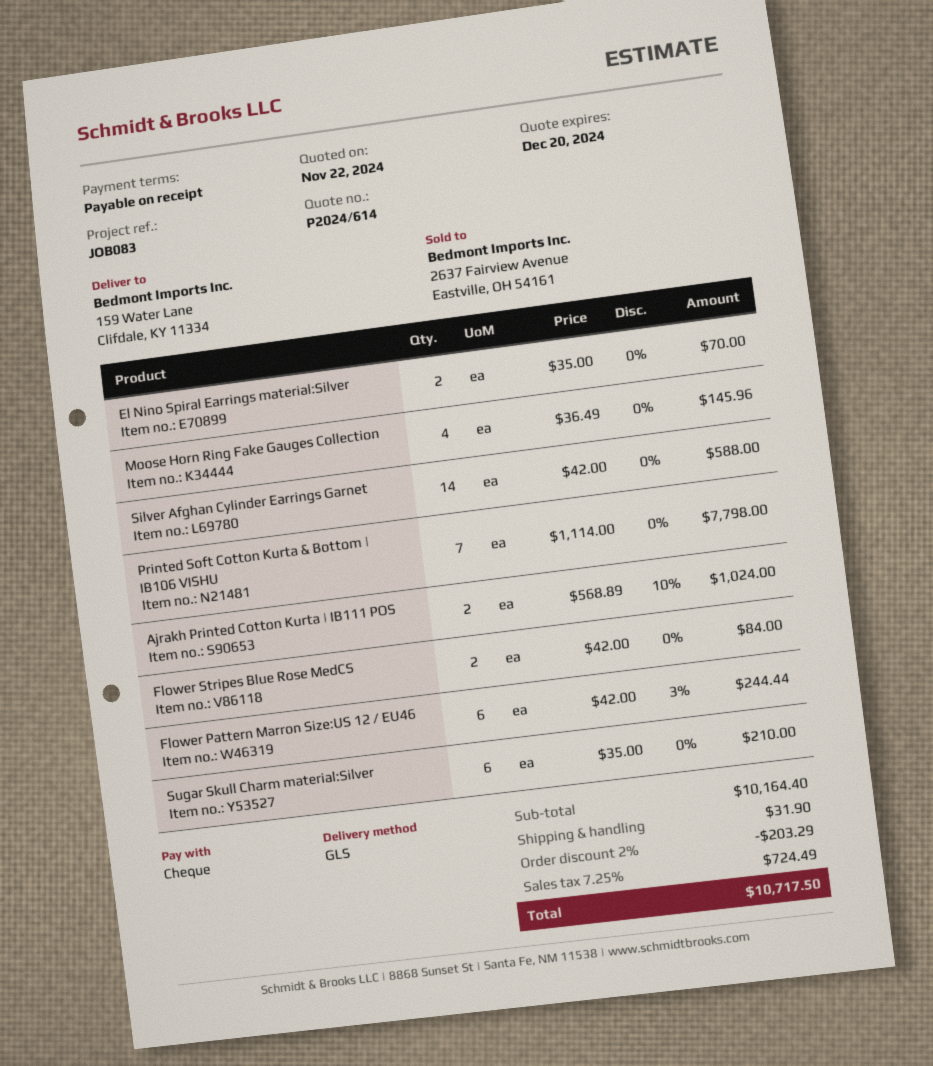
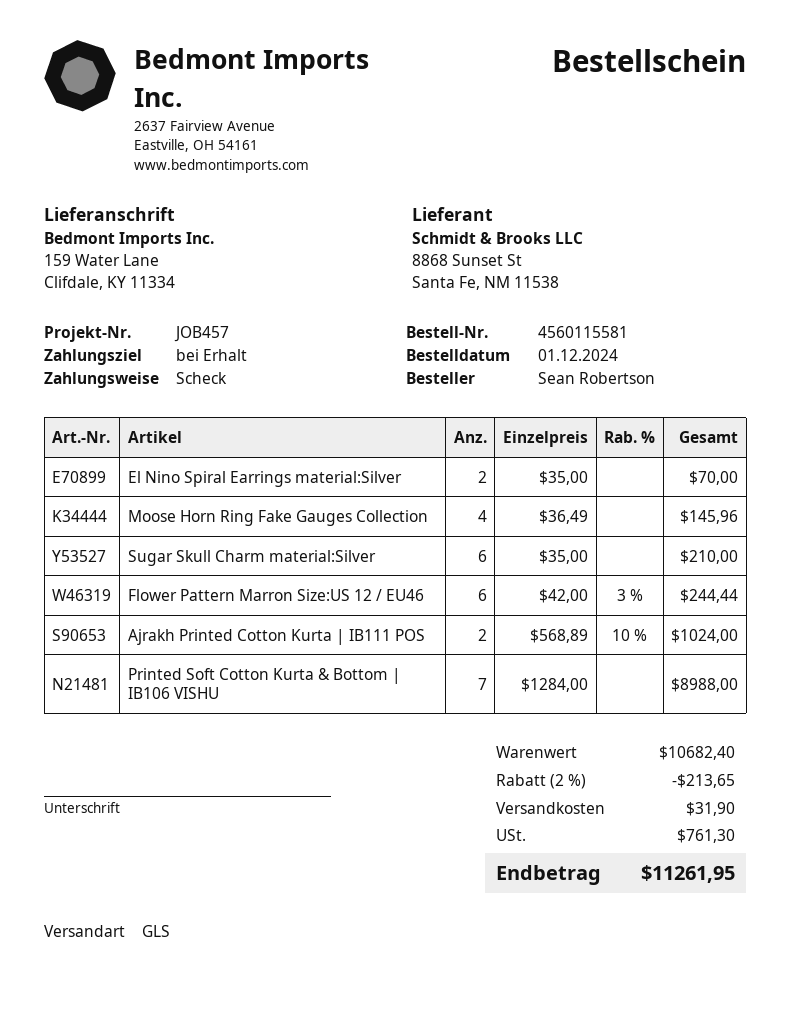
reference: JOB083 -> JOB457
Silver Afghan Cylinder Earrings Garnet: 14 x 42.00 = 588.00 -> none
Printed Soft Cotton Kurta & Bottom | IB106 VISHU: 7 x 1114.00 = 7798.00 -> 7 x 1284.00 = 8988.00
Flower Stripes Blue Rose MedCS: 2 x 42.00 = 84.00 -> none
subtotal: 10164.40 -> 10682.40
discount: 2% = 203.29 -> 2% = 213.65
tax: 724.49 -> 761.30
total: 10717.50 -> 11261.95

